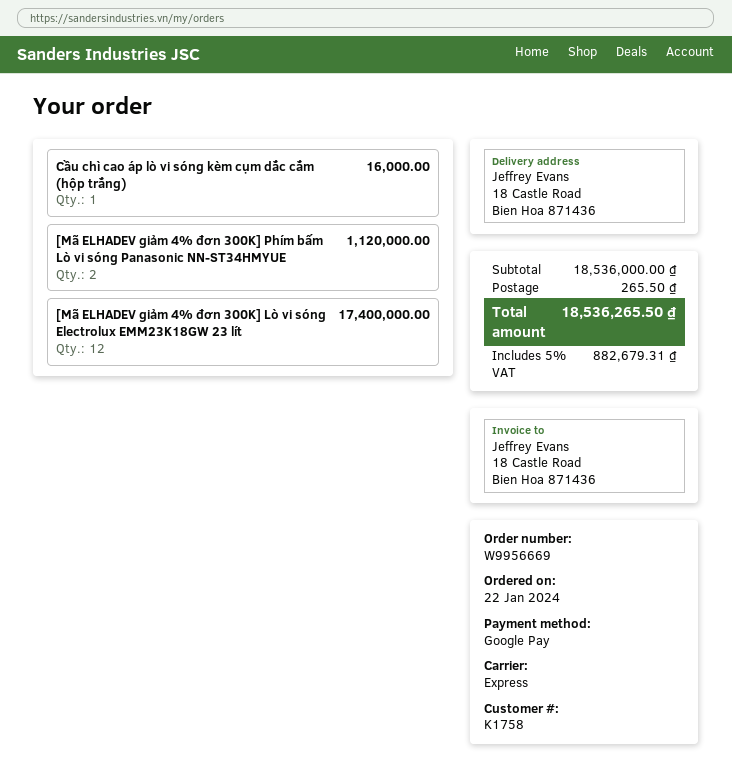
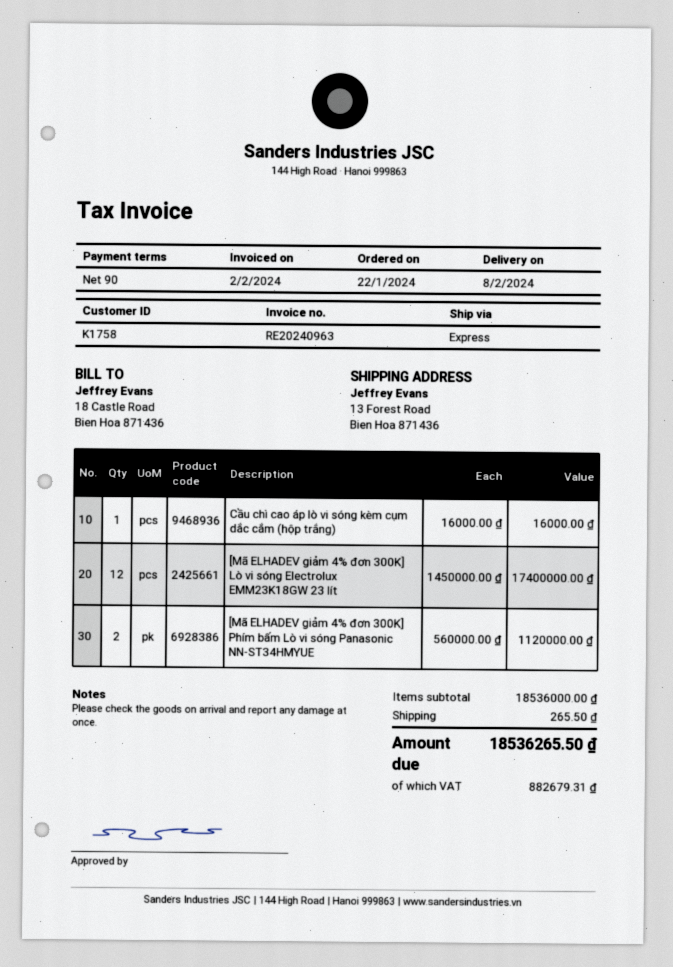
ship to: 18 Castle Road, Bien Hoa 871436 -> 13 Forest Road, Bien Hoa 871436

